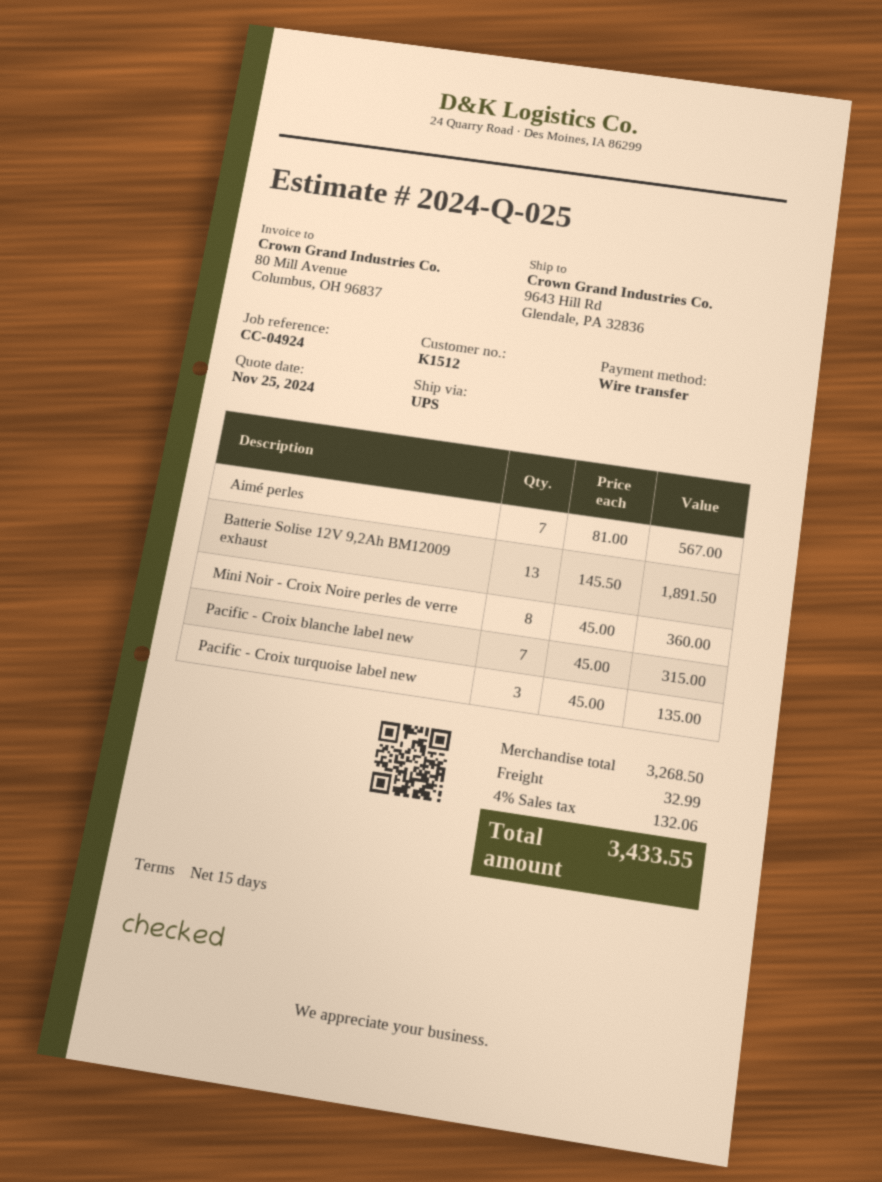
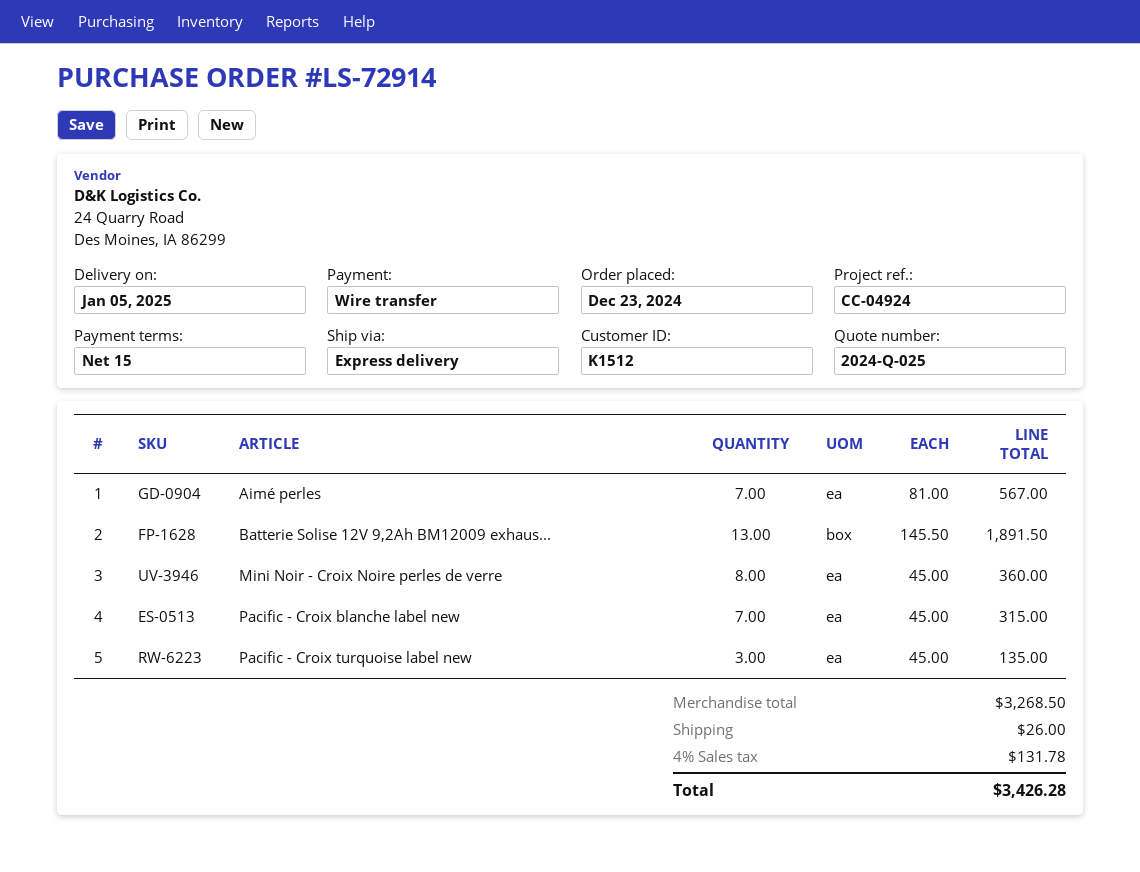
shipping method: UPS -> express
shipping: 32.99 -> 26.00
tax: 4% = 132.06 -> 4% = 131.78
total: 3433.55 -> 3426.28

